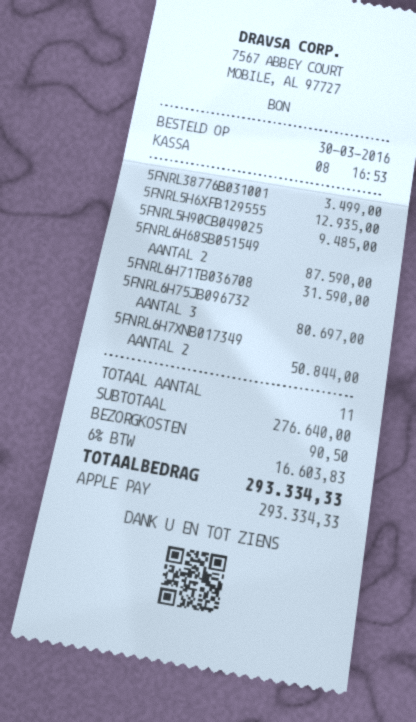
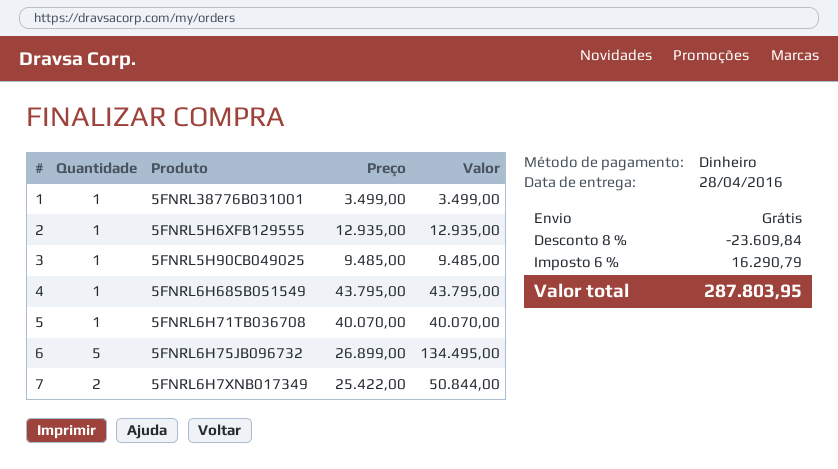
payment method: Apple Pay -> cash
5FNRL6H68SB051549: 2 for 87590.00 -> 1 for 43795.00
5FNRL6H71TB036708: 1 for 31590.00 -> 1 for 40070.00
5FNRL6H75JB096732: 3 for 80697.00 -> 5 for 134495.00
discount: none -> 8% = 23609.84
shipping: 90.50 -> 0.00
tax: 6% = 16603.83 -> 6% = 16290.79
total: 293334.33 -> 287803.95

